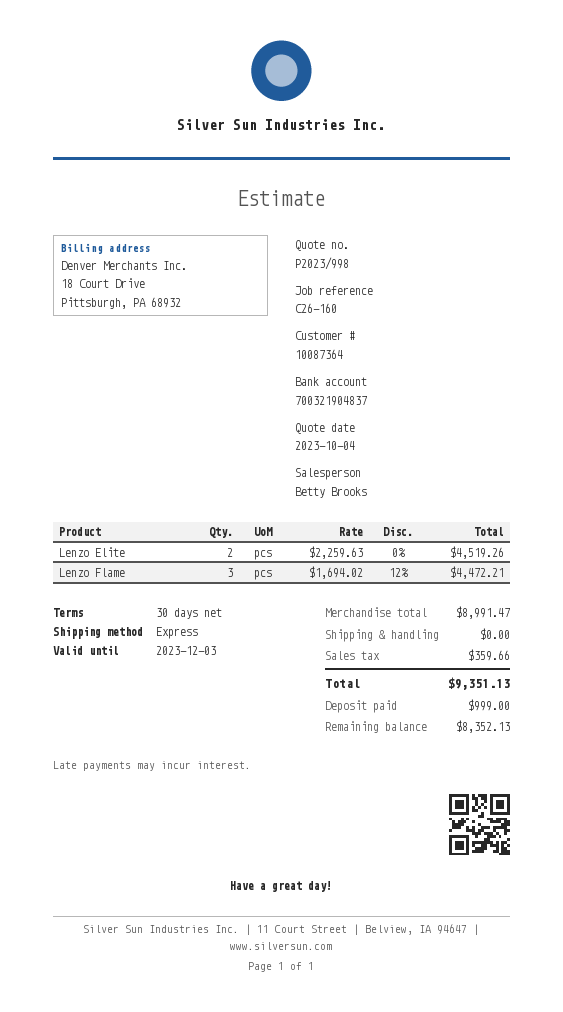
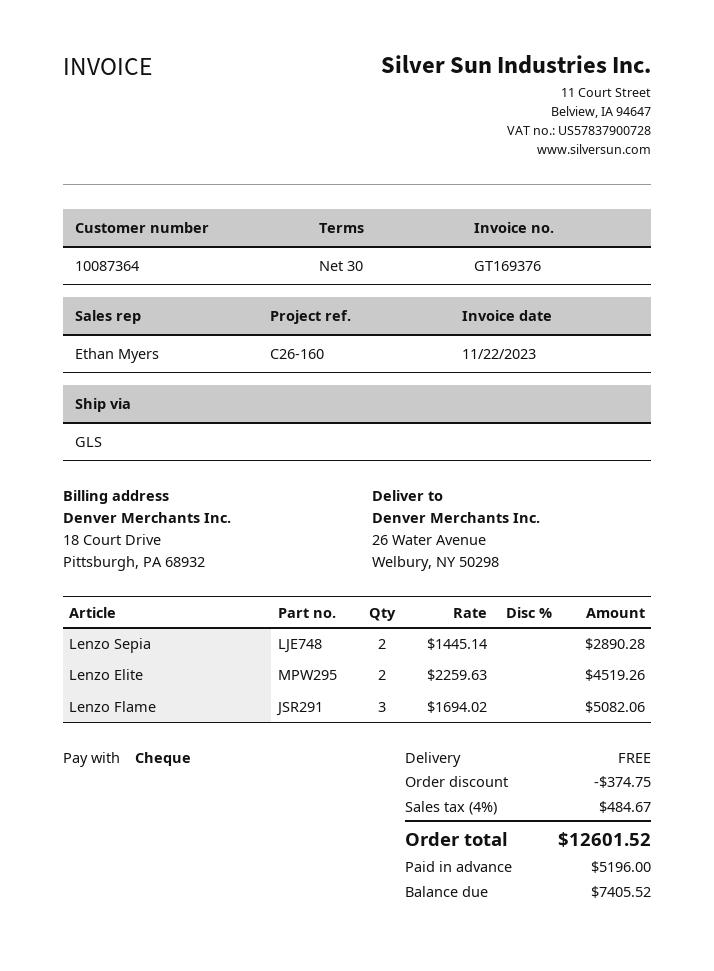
sales rep: Betty Brooks -> Ethan Myers
shipping method: express -> GLS
Lenzo Flame: 3 x 1694.02 - 12% = 4472.21 -> 3 x 1694.02 = 5082.06
Lenzo Sepia: none -> 2 x 1445.14 = 2890.28
discount: none -> 374.75
tax: 359.66 -> 484.67
total: 9351.13 -> 12601.52
deposit: 999.00 -> 5196.00
balance: 8352.13 -> 7405.52

